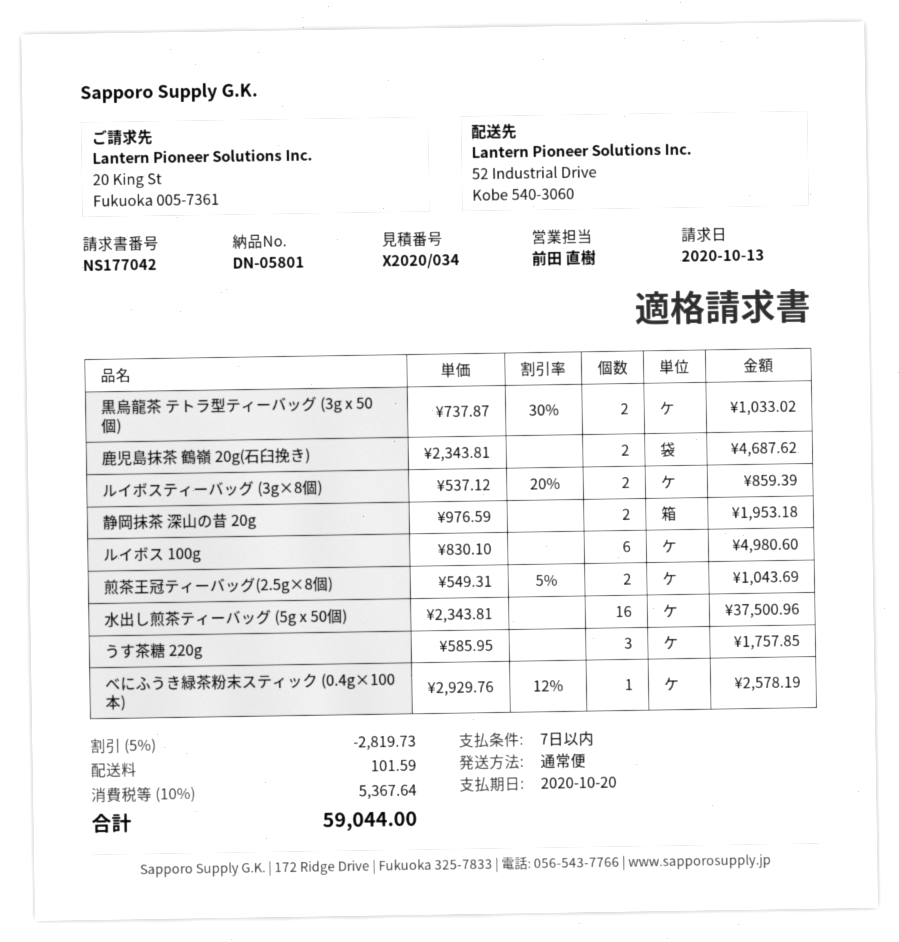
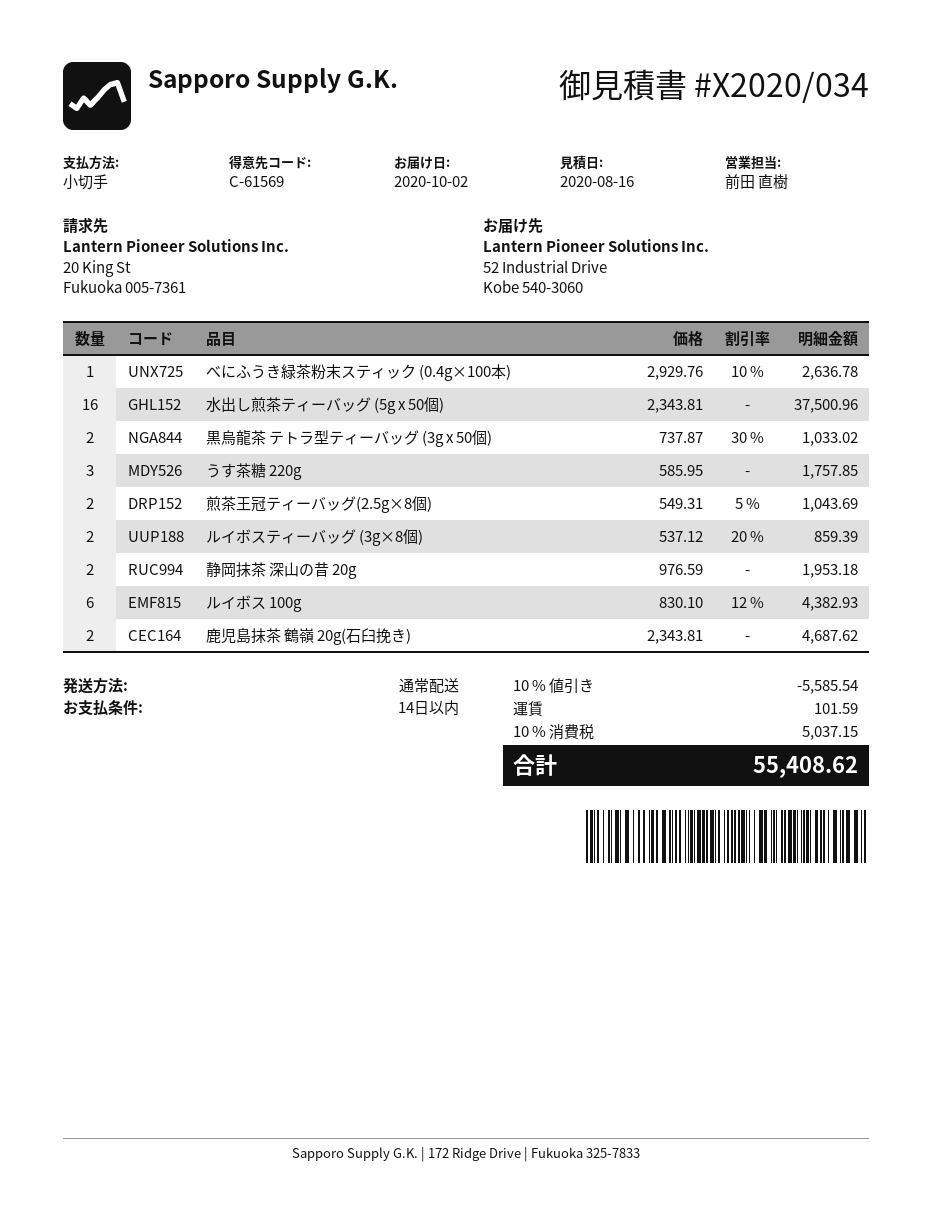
payment terms: 7 days -> 14 days
ルイボス 100g: 6 x 830.10 = 4980.60 -> 6 x 830.10 - 12% = 4382.93
べにふうき緑茶粉末スティック (0.4g×100本): 1 x 2929.76 - 12% = 2578.19 -> 1 x 2929.76 - 10% = 2636.78
discount: 5% = 2819.73 -> 10% = 5585.54
tax: 10% = 5367.64 -> 10% = 5037.15
total: 59044.00 -> 55408.62

